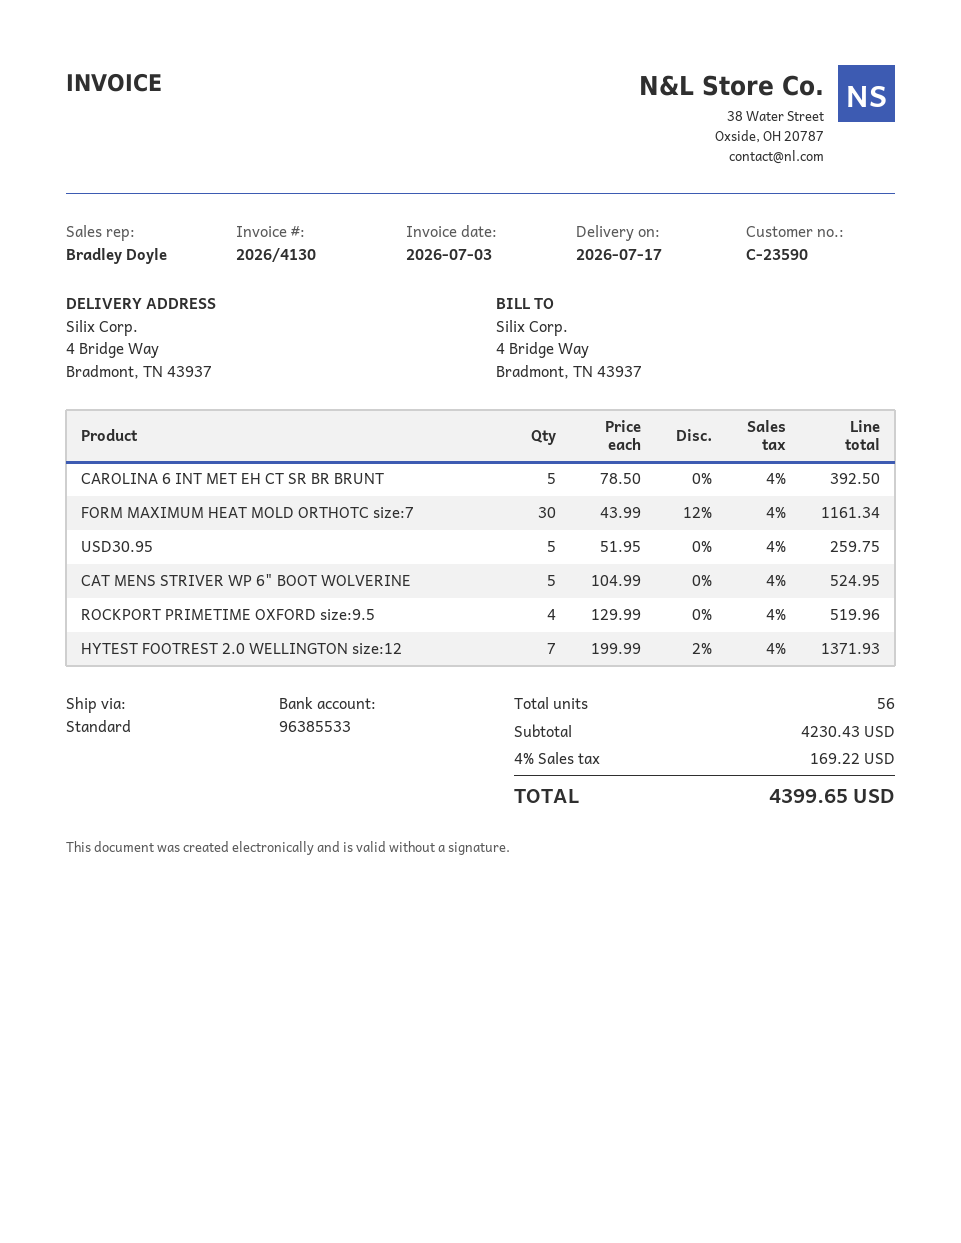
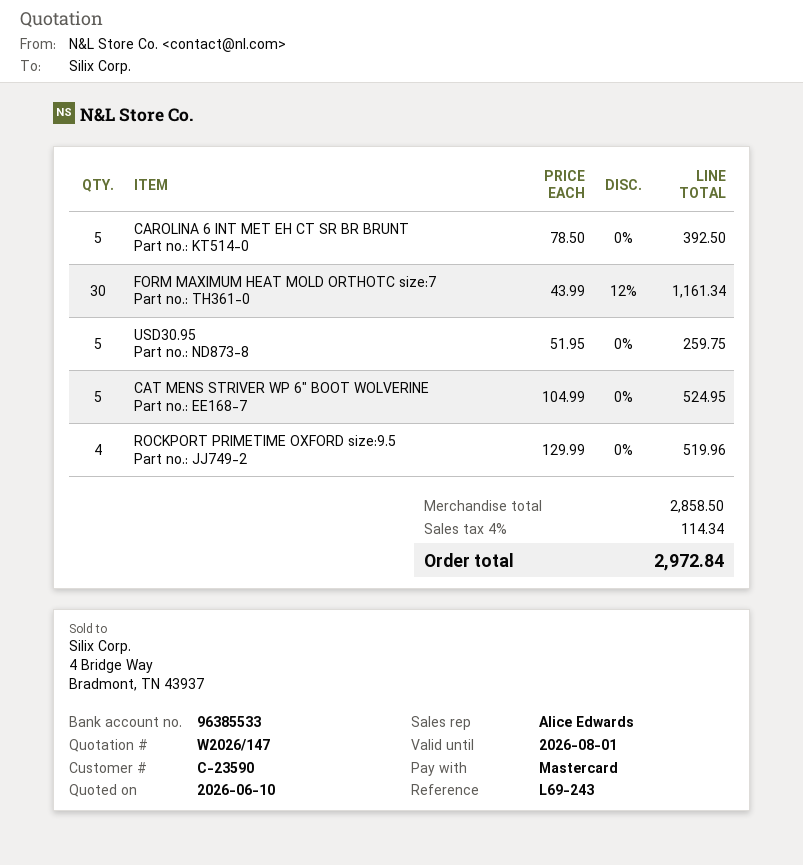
sales rep: Bradley Doyle -> Alice Edwards
HYTEST FOOTREST 2.0 WELLINGTON size:12: 7 x 199.99 - 2% = 1371.93 -> none
subtotal: 4230.43 -> 2858.50
tax: 4% = 169.22 -> 4% = 114.34
total: 4399.65 -> 2972.84

